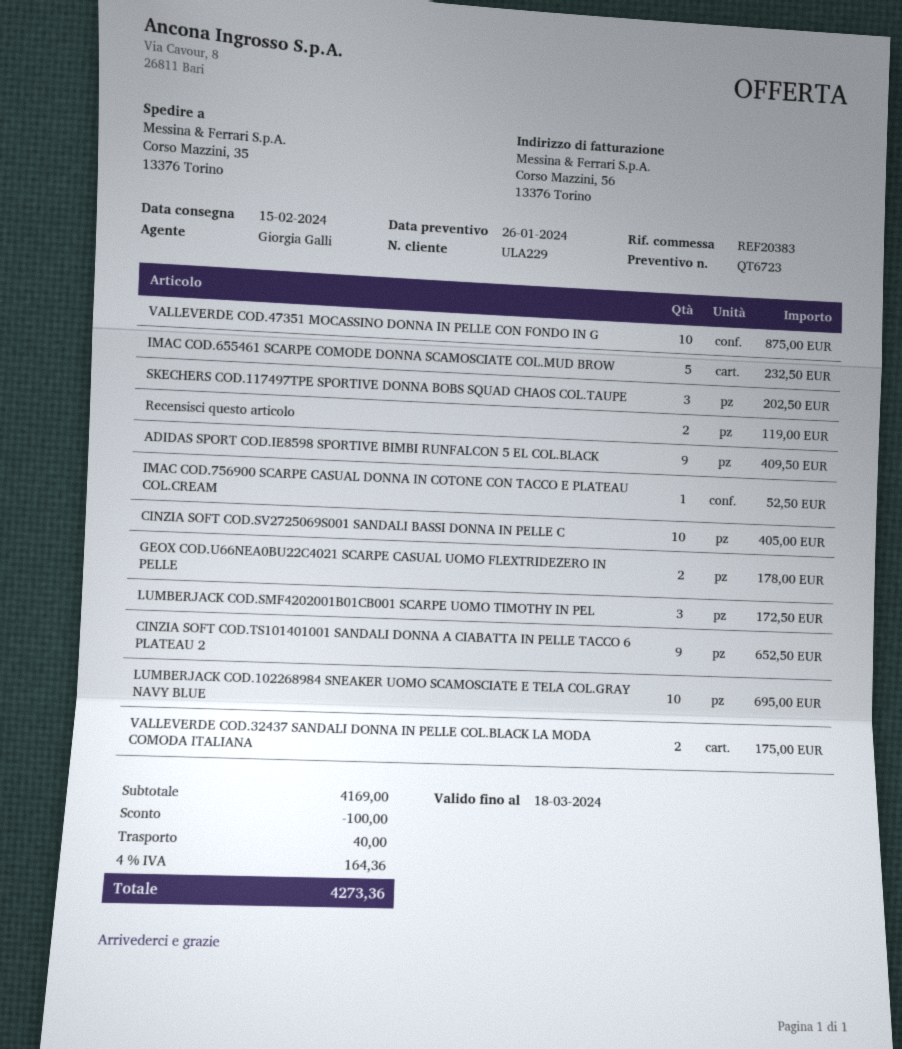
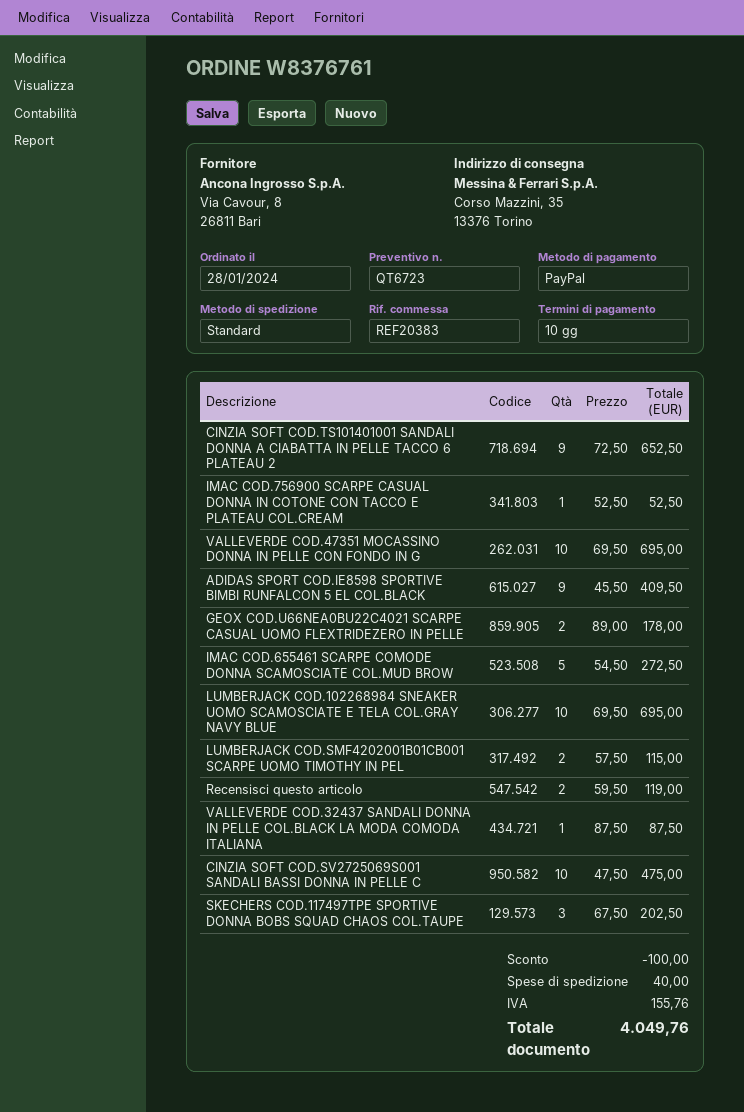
VALLEVERDE COD.47351 MOCASSINO DONNA IN PELLE CON FONDO IN G: 10 for 875.00 -> 10 for 695.00
IMAC COD.655461 SCARPE COMODE DONNA SCAMOSCIATE COL.MUD BROW: 5 for 232.50 -> 5 for 272.50
CINZIA SOFT COD.SV2725069S001 SANDALI BASSI DONNA IN PELLE C: 10 for 405.00 -> 10 for 475.00
LUMBERJACK COD.SMF4202001B01CB001 SCARPE UOMO TIMOTHY IN PEL: 3 for 172.50 -> 2 for 115.00
VALLEVERDE COD.32437 SANDALI DONNA IN PELLE COL.BLACK LA MODA COMODA ITALIANA: 2 for 175.00 -> 1 for 87.50
tax: 164.36 -> 155.76
total: 4273.36 -> 4049.76

